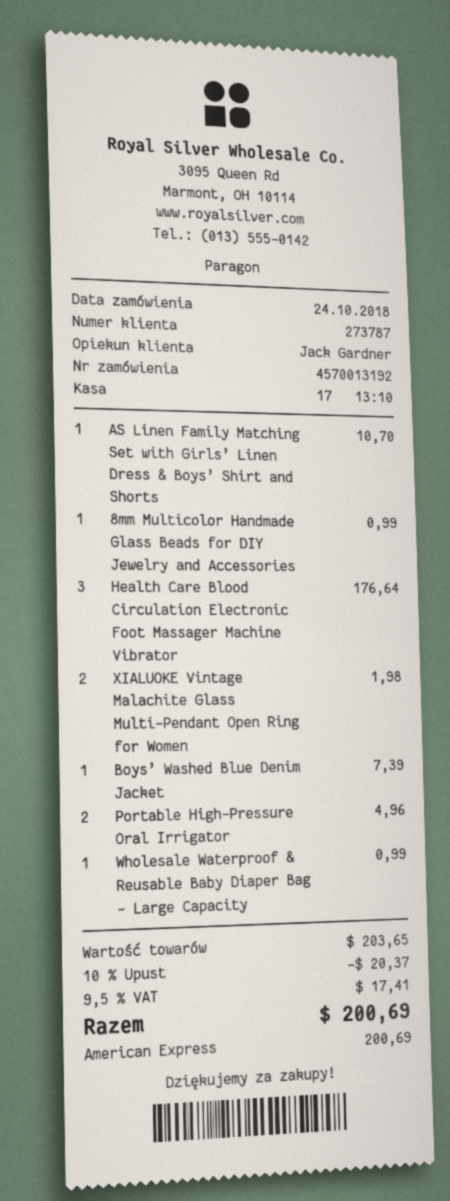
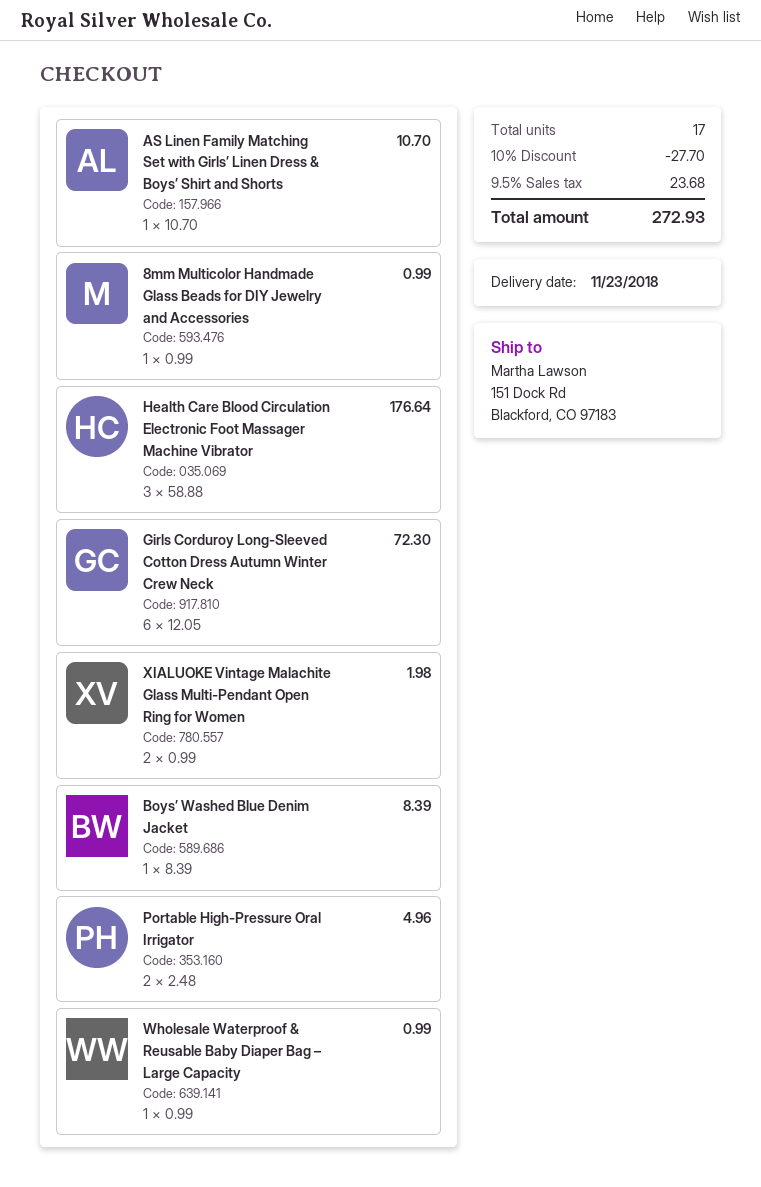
Boys’ Washed Blue Denim Jacket: 1 for 7.39 -> 1 for 8.39
Girls Corduroy Long-Sleeved Cotton Dress Autumn Winter Crew Neck: none -> 6 for 72.30
discount: 10% = 20.37 -> 10% = 27.70
tax: 9.5% = 17.41 -> 9.5% = 23.68
total: 200.69 -> 272.93

